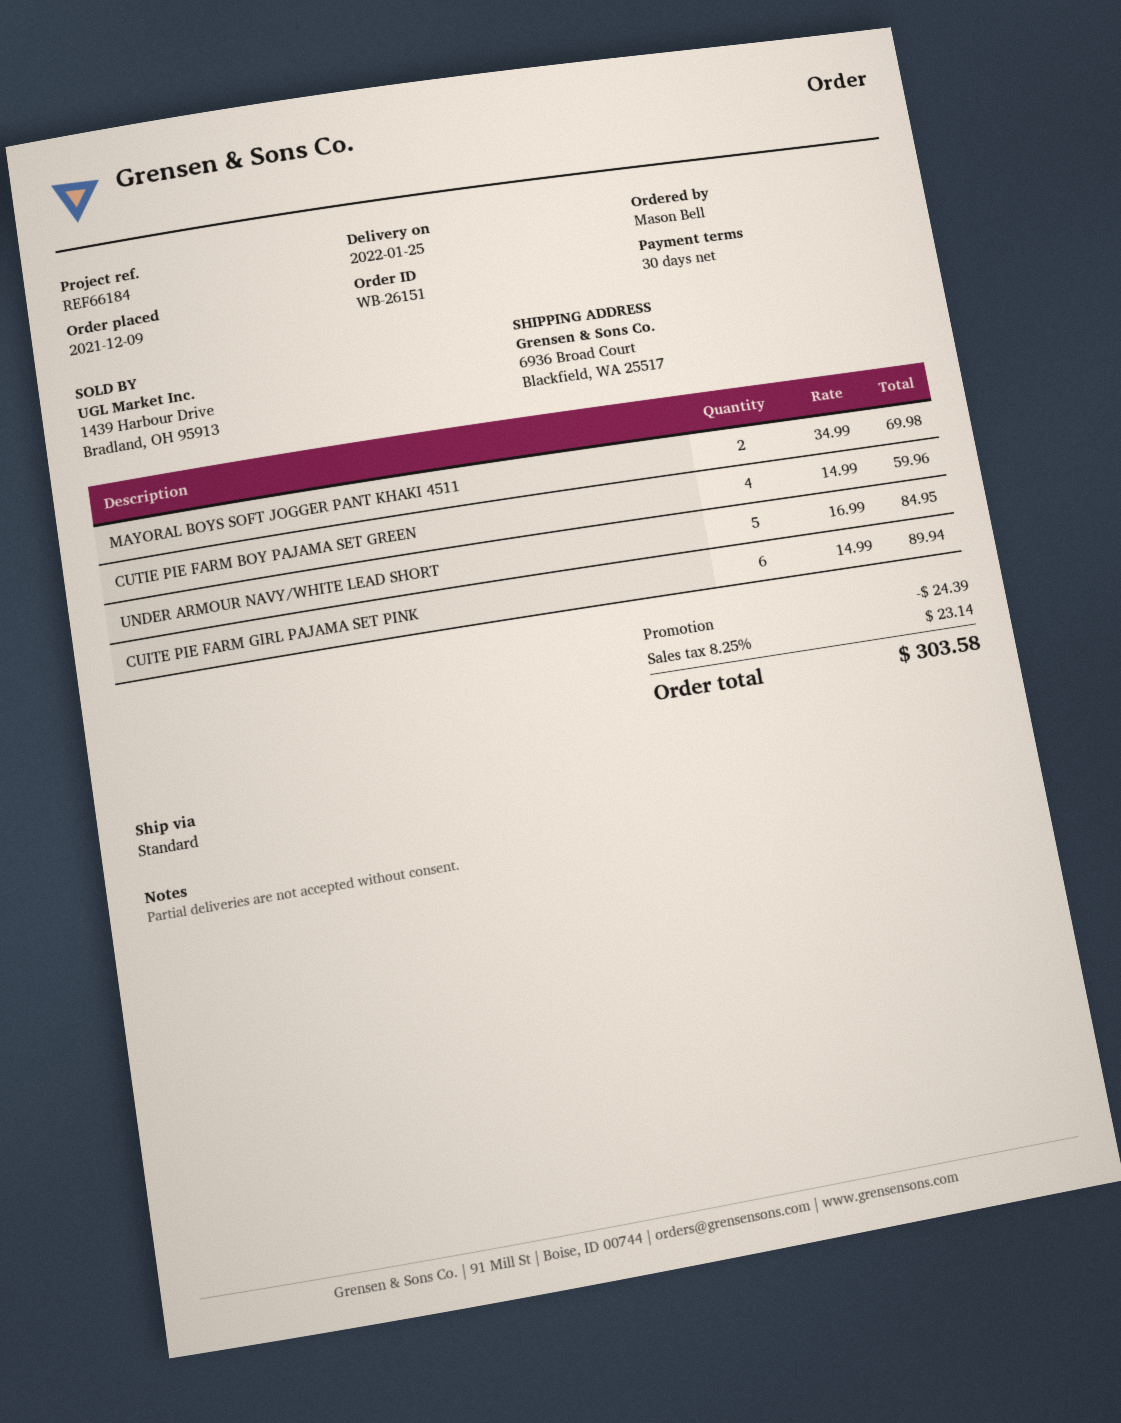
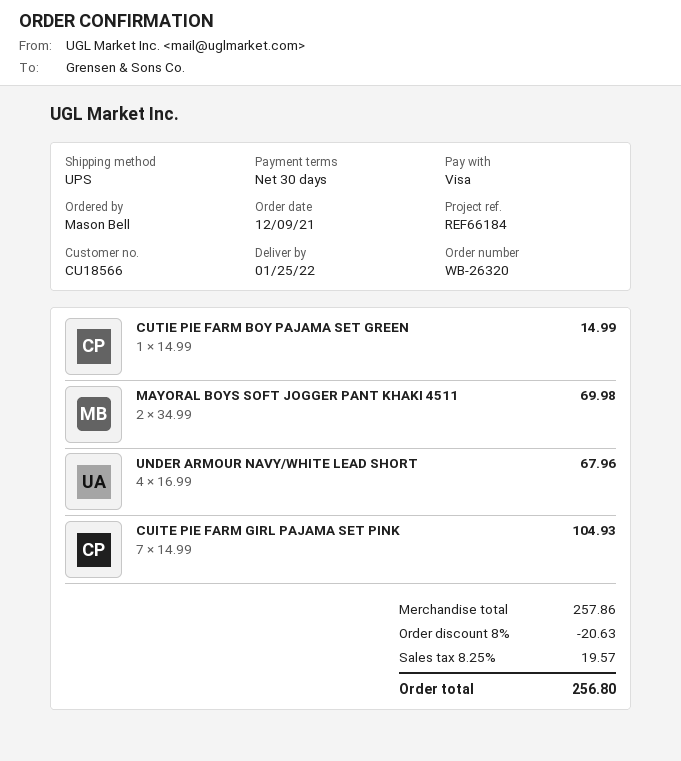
order number: WB-26151 -> WB-26320
shipping method: standard -> UPS
CUTIE PIE FARM BOY PAJAMA SET GREEN: 4 x 14.99 = 59.96 -> 1 x 14.99 = 14.99
UNDER ARMOUR NAVY/WHITE LEAD SHORT: 5 x 16.99 = 84.95 -> 4 x 16.99 = 67.96
CUITE PIE FARM GIRL PAJAMA SET PINK: 6 x 14.99 = 89.94 -> 7 x 14.99 = 104.93
discount: 24.39 -> 20.63
tax: 8.25% = 23.14 -> 8.25% = 19.57
total: 303.58 -> 256.80

